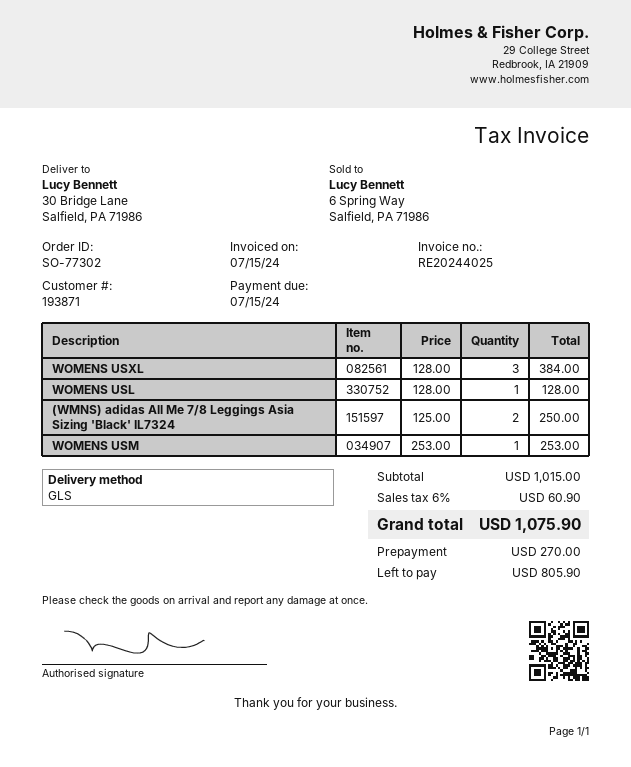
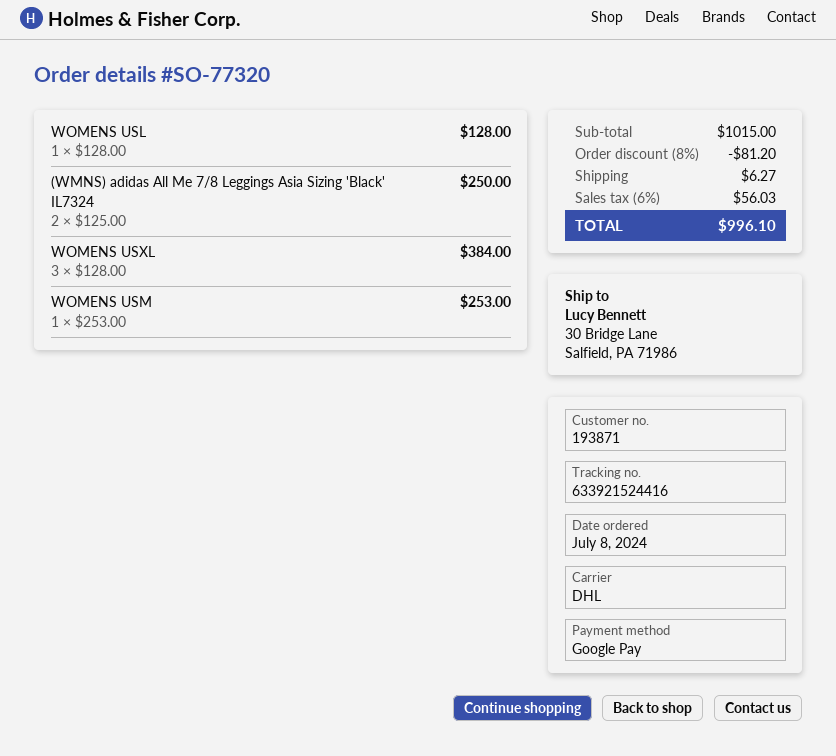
order number: SO-77302 -> SO-77320
shipping method: GLS -> DHL
discount: none -> 8% = 81.20
shipping: none -> 6.27
tax: 6% = 60.90 -> 6% = 56.03
total: 1075.90 -> 996.10

